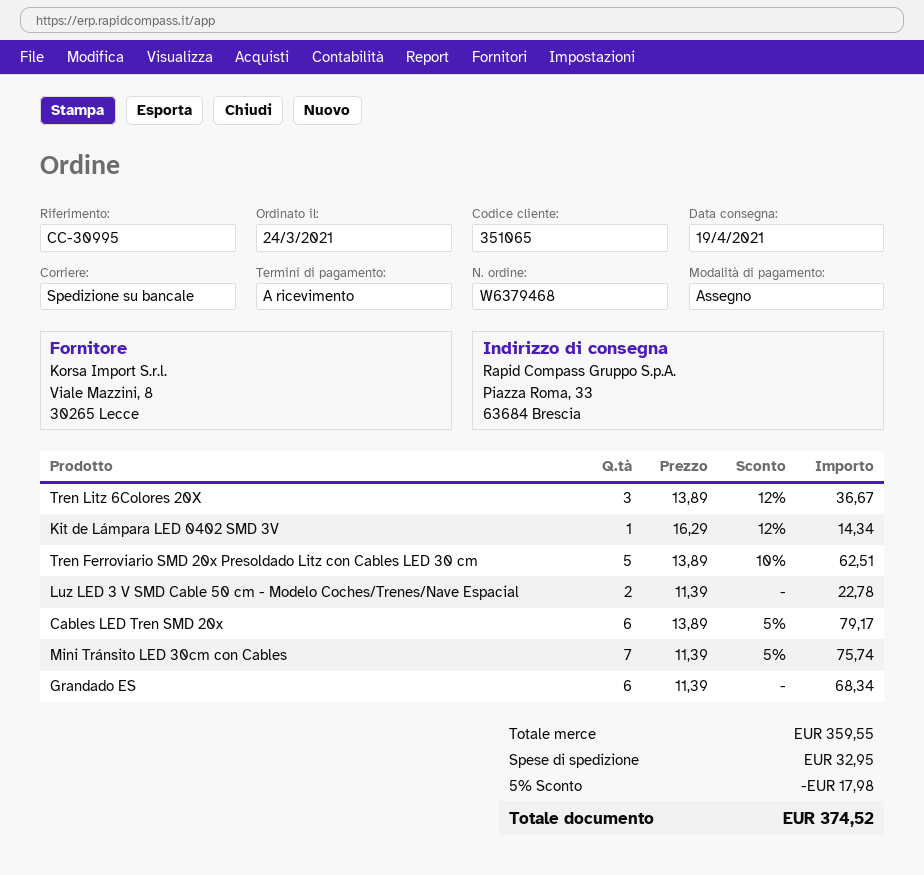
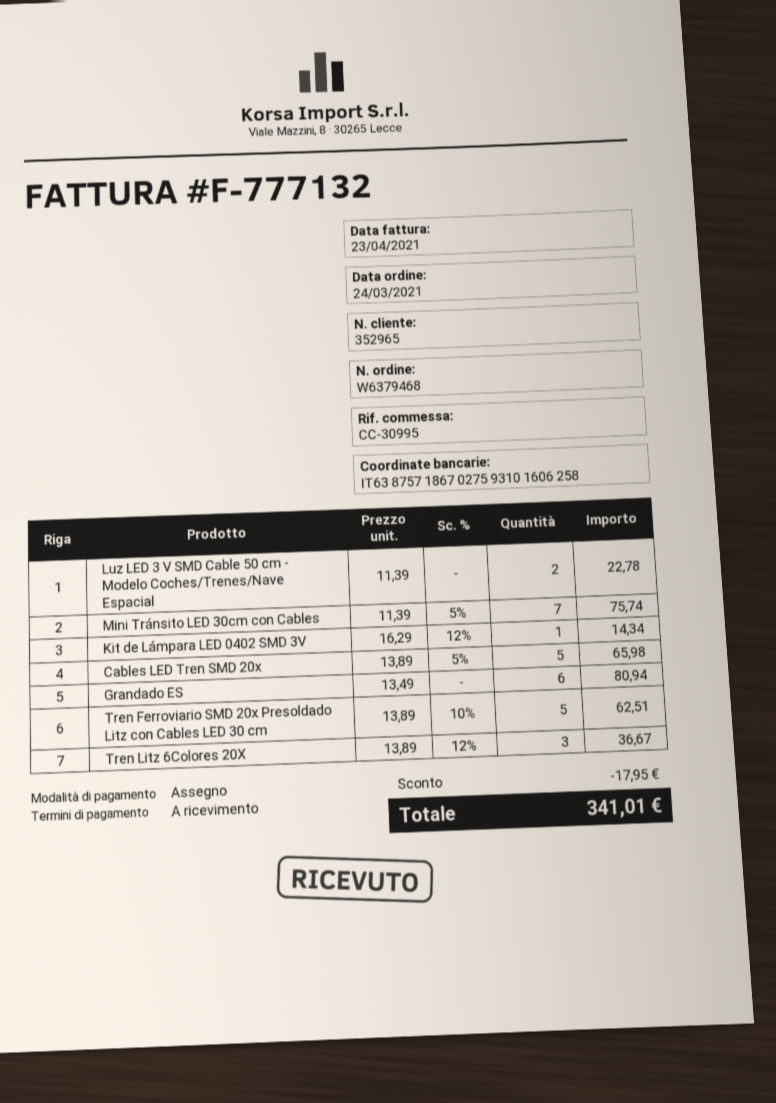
customer number: 351065 -> 352965
Cables LED Tren SMD 20x: 6 x 13.89 - 5% = 79.17 -> 5 x 13.89 - 5% = 65.98
Grandado ES: 6 x 11.39 = 68.34 -> 6 x 13.49 = 80.94
discount: 17.98 -> 17.95
shipping: 32.95 -> none
total: 374.52 -> 341.01

